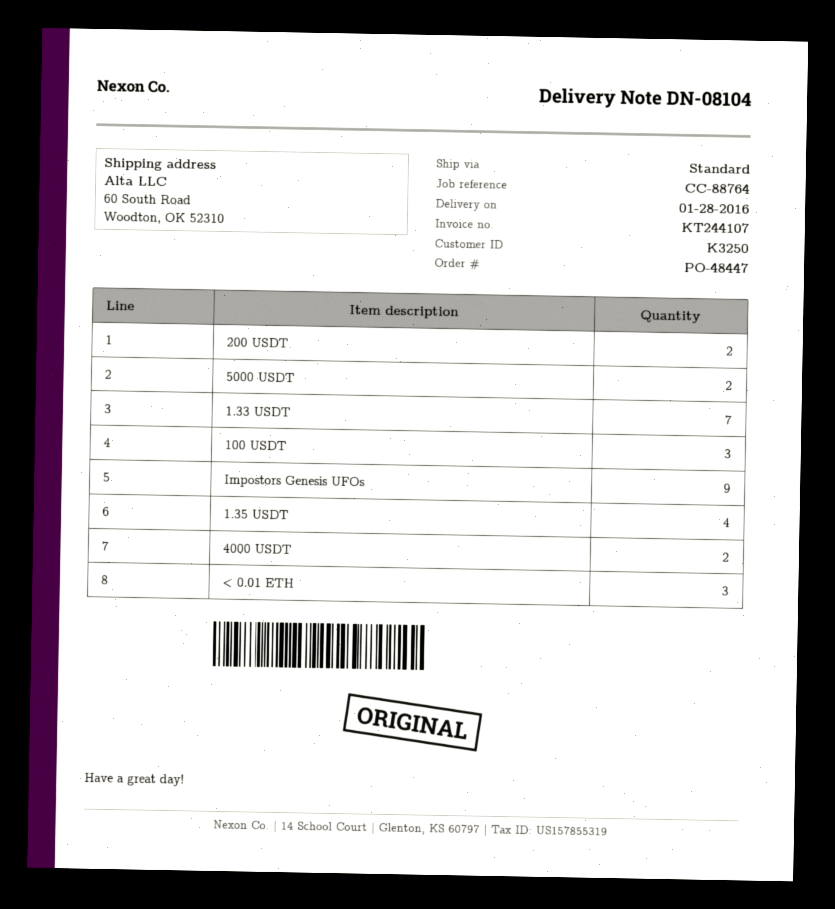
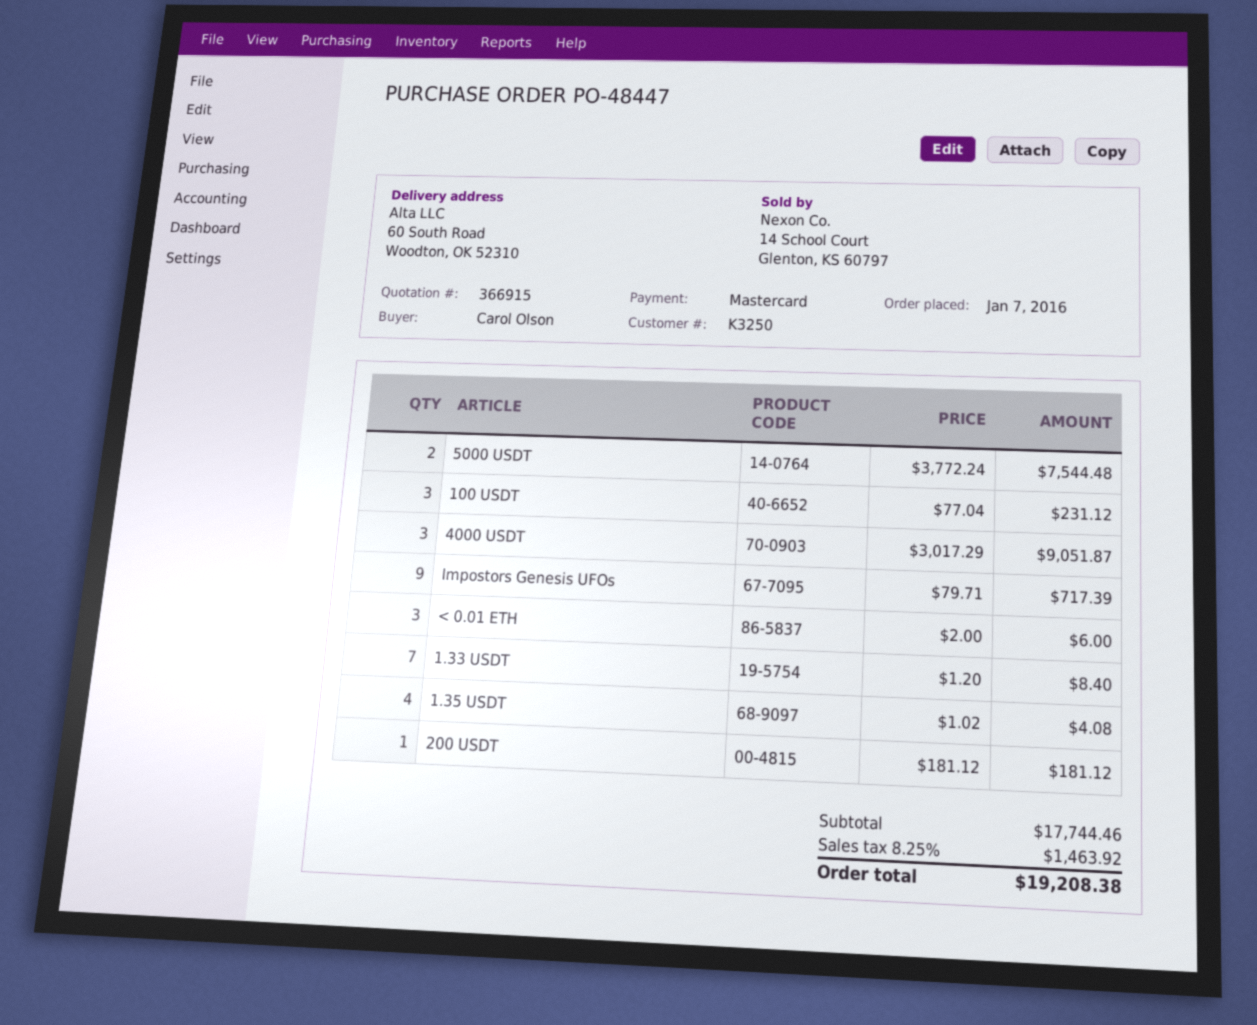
200 USDT: 2 -> 1
4000 USDT: 2 -> 3

